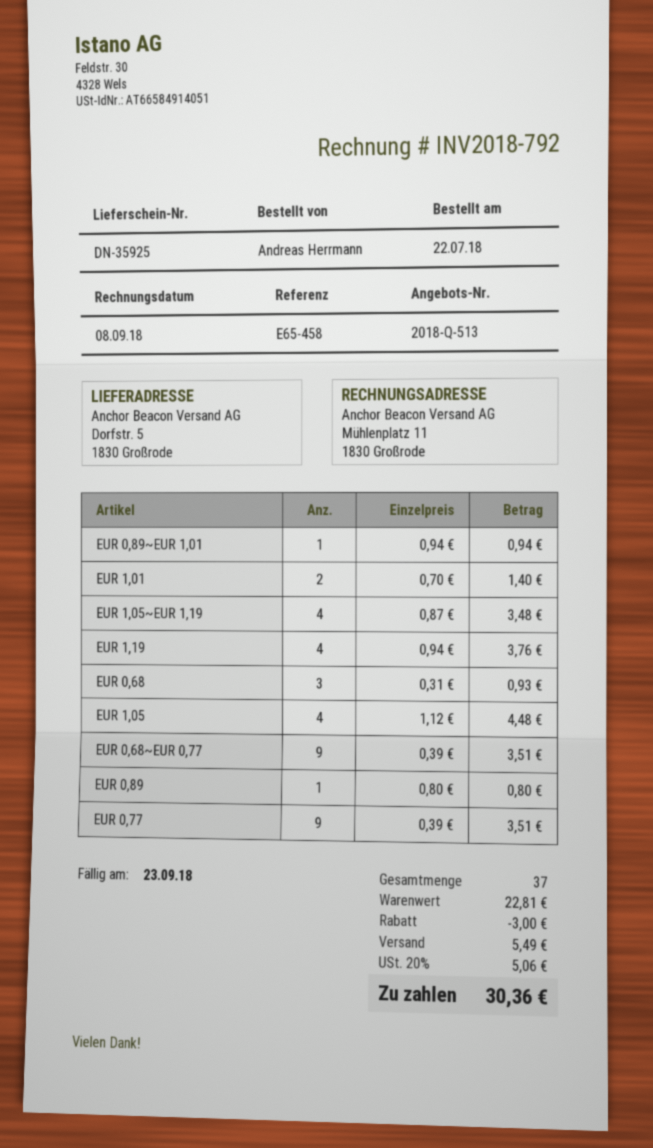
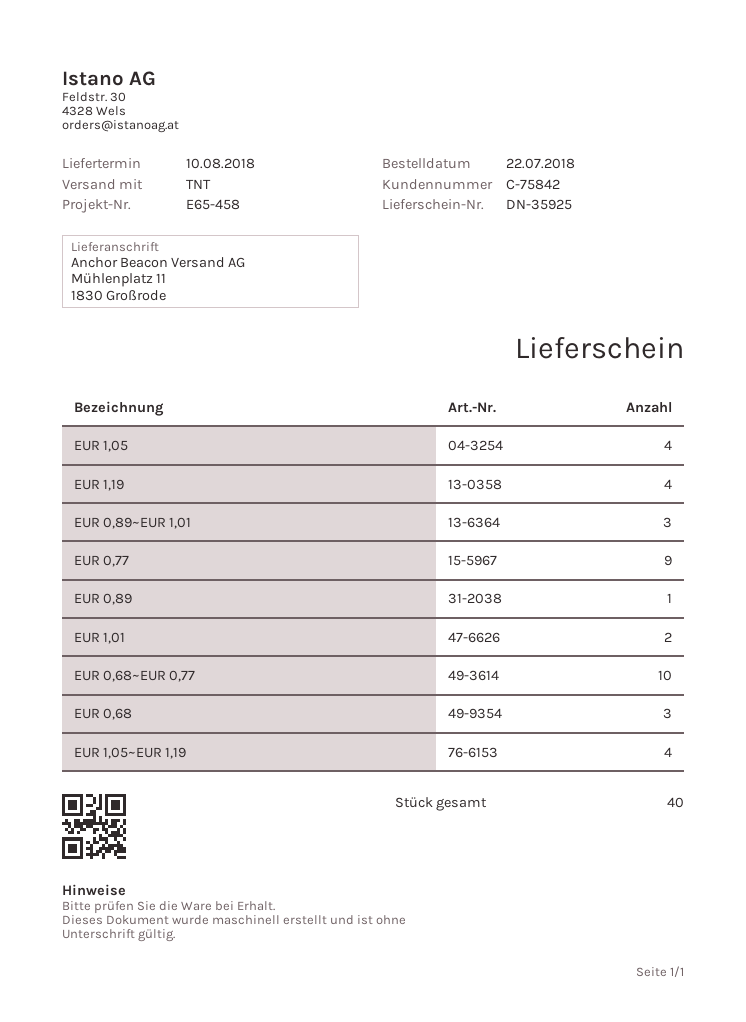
ship to: Dorfstr. 5, 1830 Großrode -> Mühlenplatz 11, 1830 Großrode
EUR 0,89~EUR 1,01: 1 -> 3
EUR 0,68~EUR 0,77: 9 -> 10
total quantity: 37 -> 40

